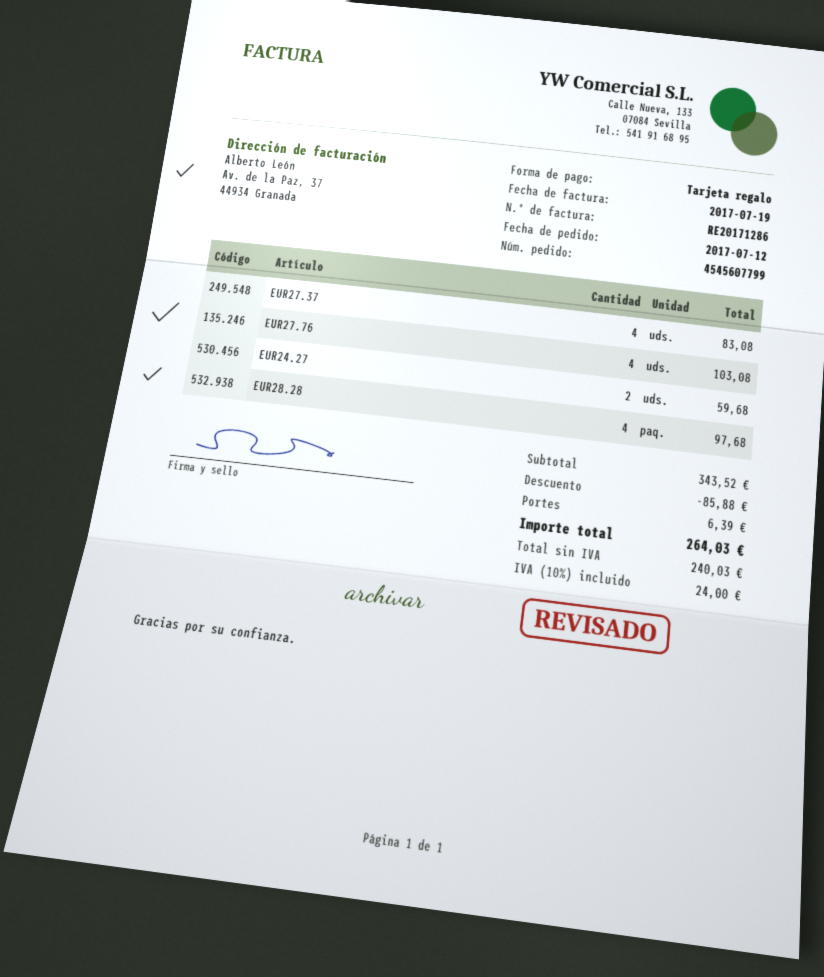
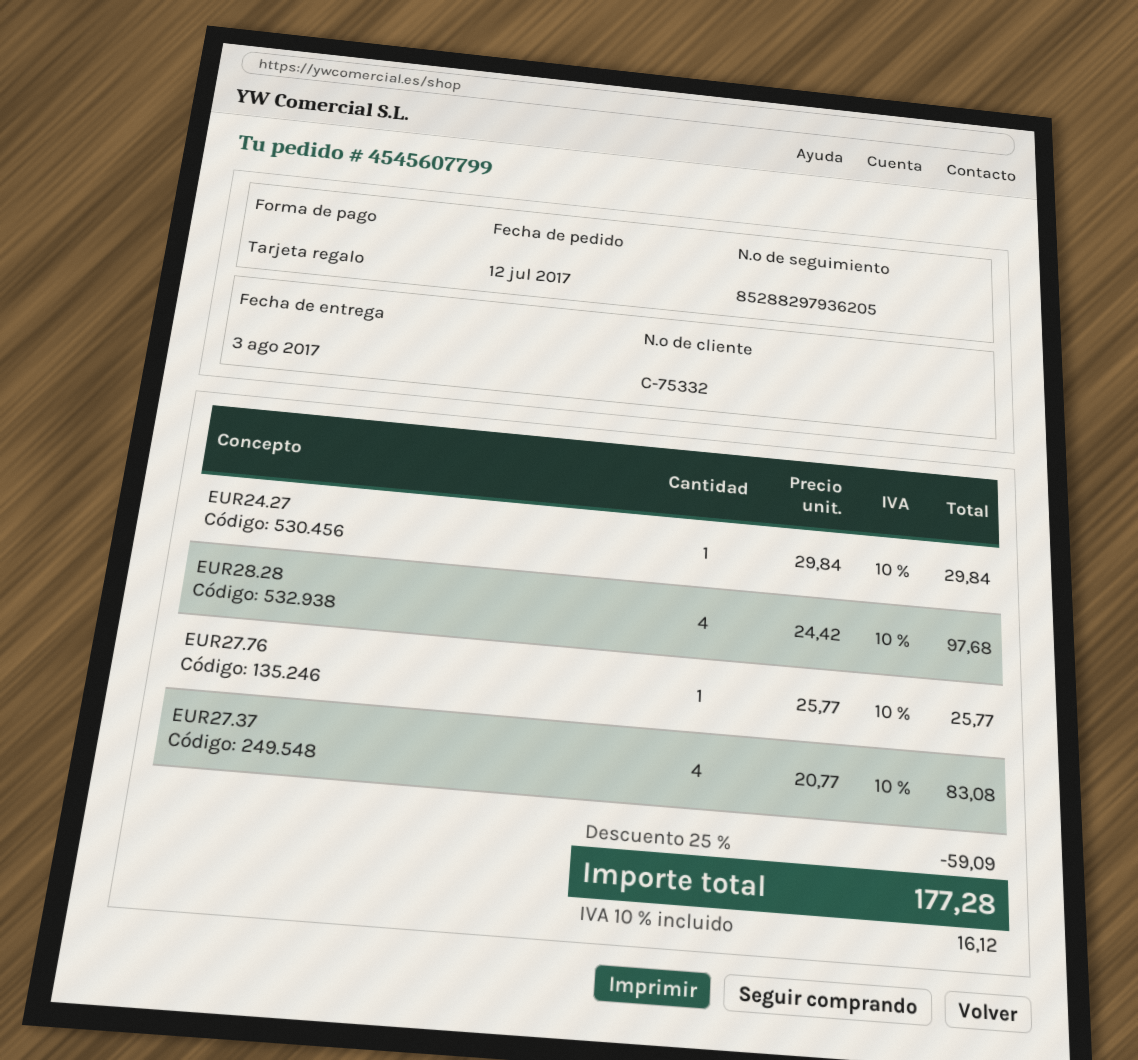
EUR27.76: 4 for 103.08 -> 1 for 25.77
EUR24.27: 2 for 59.68 -> 1 for 29.84
discount: 85.88 -> 59.09
shipping: 6.39 -> none
tax: 10% = 24.00 -> 10% = 16.12
total: 264.03 -> 177.28

